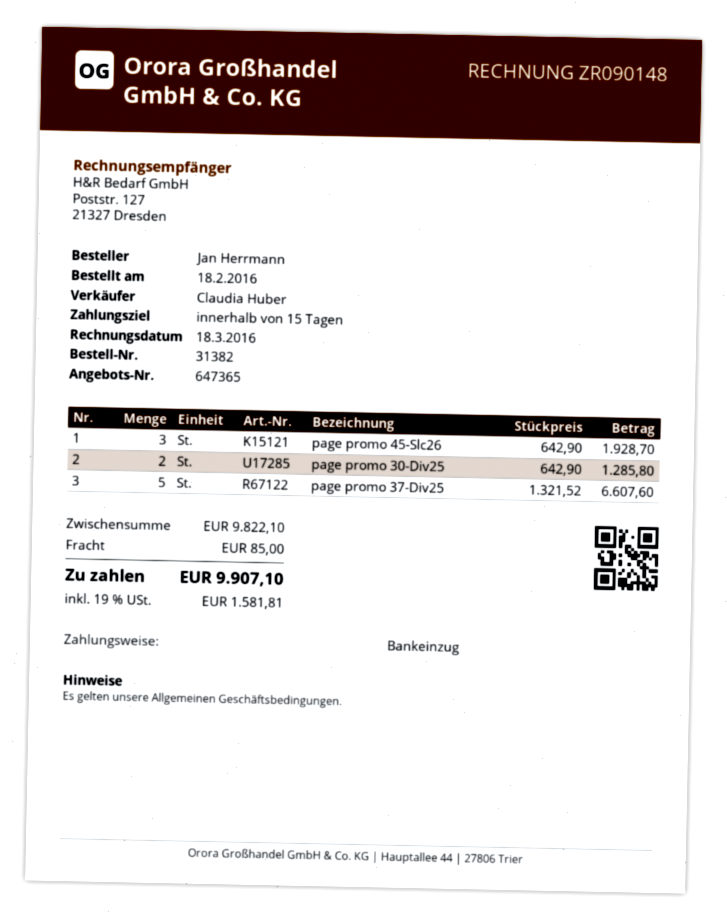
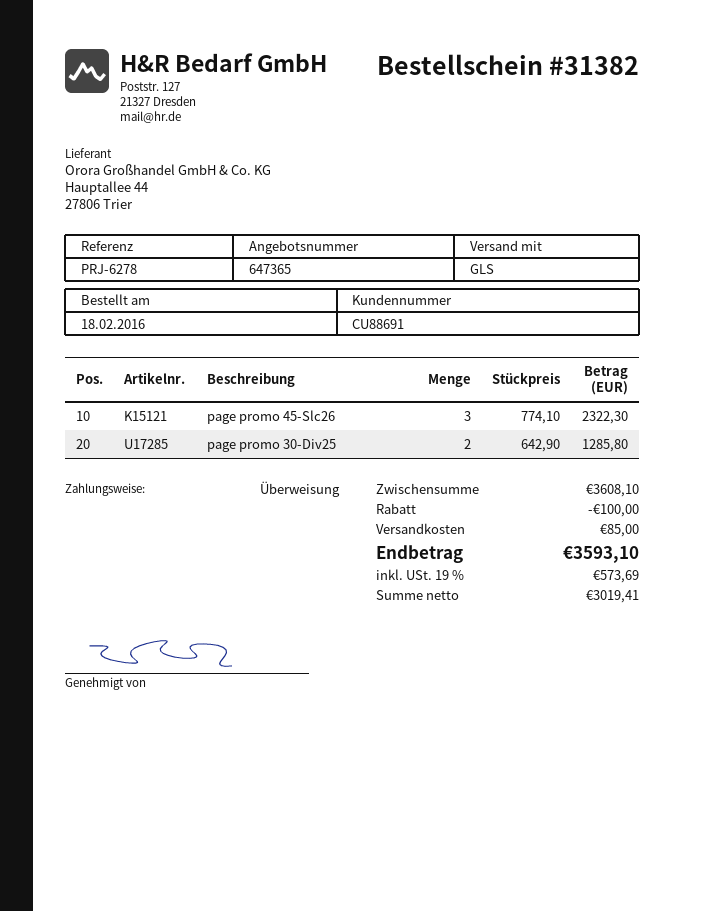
payment method: direct debit -> bank transfer
page promo 45-Slc26: 3 x 642.90 = 1928.70 -> 3 x 774.10 = 2322.30
page promo 37-Div25: 5 x 1321.52 = 6607.60 -> none
subtotal: 9822.10 -> 3608.10
discount: none -> 100.00
tax: 19% = 1581.81 -> 19% = 573.69
total: 9907.10 -> 3593.10

